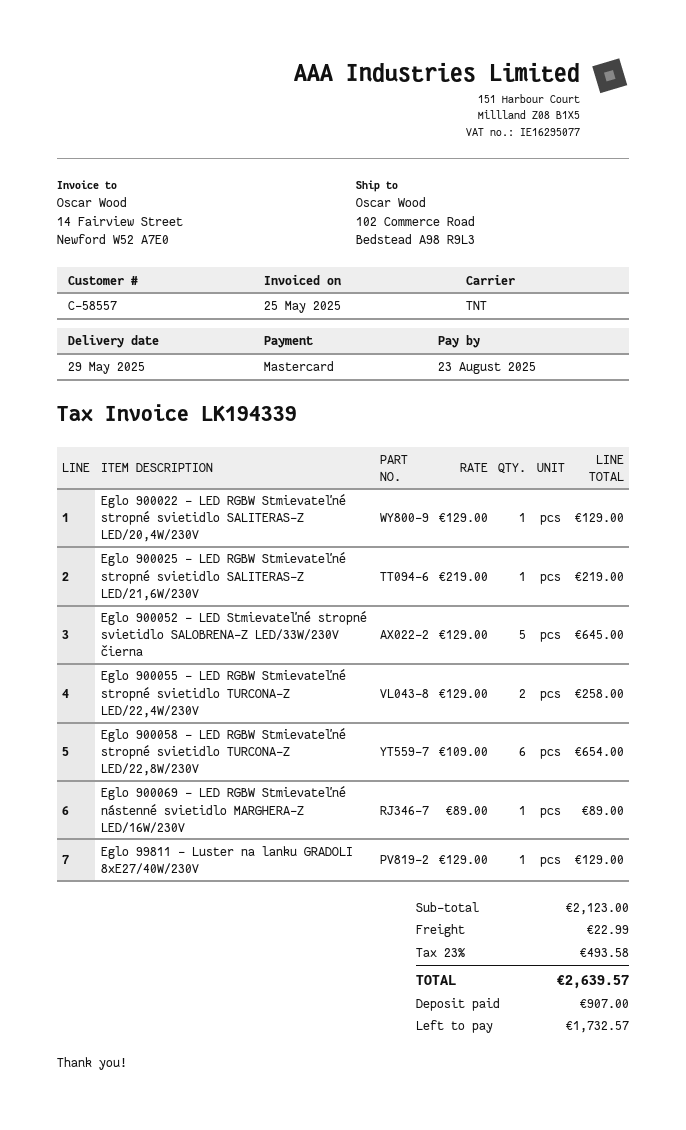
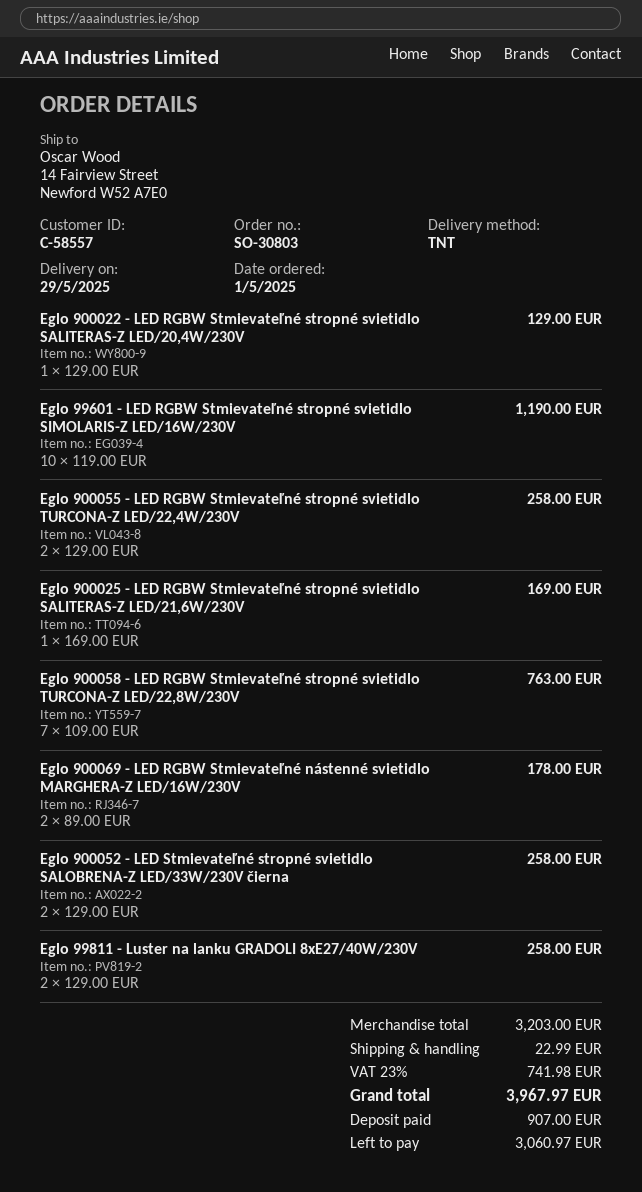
ship to: 102 Commerce Road, Bedstead A98 R9L3 -> 14 Fairview Street, Newford W52 A7E0
Eglo 900025 - LED RGBW Stmievateľné stropné svietidlo SALITERAS-Z LED/21,6W/230V: 1 x 219.00 = 219.00 -> 1 x 169.00 = 169.00
Eglo 900052 - LED Stmievateľné stropné svietidlo SALOBRENA-Z LED/33W/230V čierna: 5 x 129.00 = 645.00 -> 2 x 129.00 = 258.00
Eglo 900058 - LED RGBW Stmievateľné stropné svietidlo TURCONA-Z LED/22,8W/230V: 6 x 109.00 = 654.00 -> 7 x 109.00 = 763.00
Eglo 900069 - LED RGBW Stmievateľné nástenné svietidlo MARGHERA-Z LED/16W/230V: 1 x 89.00 = 89.00 -> 2 x 89.00 = 178.00
Eglo 99811 - Luster na lanku GRADOLI 8xE27/40W/230V: 1 x 129.00 = 129.00 -> 2 x 129.00 = 258.00
Eglo 99601 - LED RGBW Stmievateľné stropné svietidlo SIMOLARIS-Z LED/16W/230V: none -> 10 x 119.00 = 1190.00
subtotal: 2123.00 -> 3203.00
tax: 23% = 493.58 -> 23% = 741.98
total: 2639.57 -> 3967.97
balance: 1732.57 -> 3060.97

